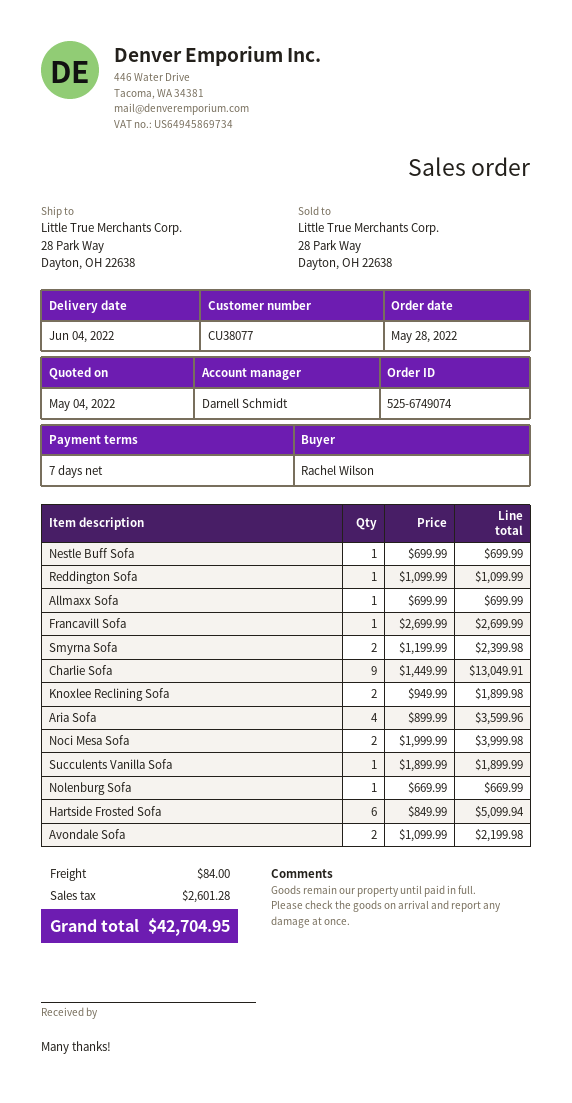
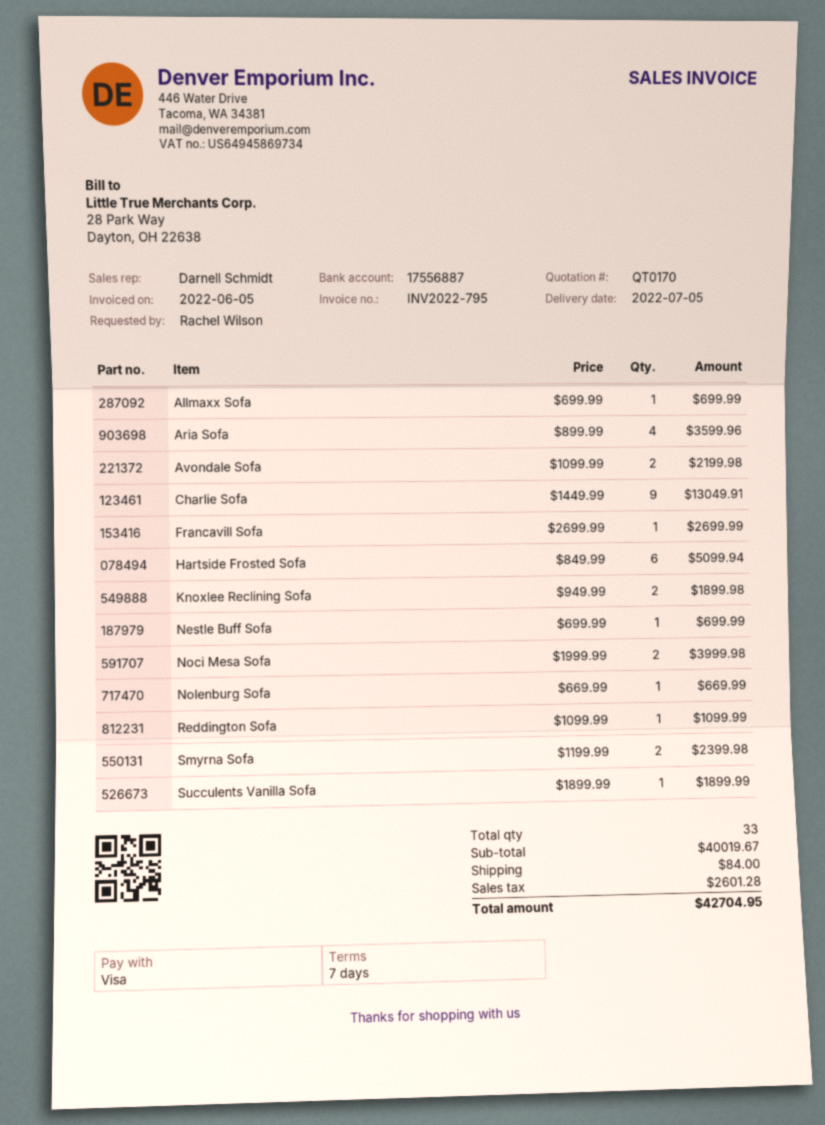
delivery date: 2022-06-04 -> 2022-07-05

